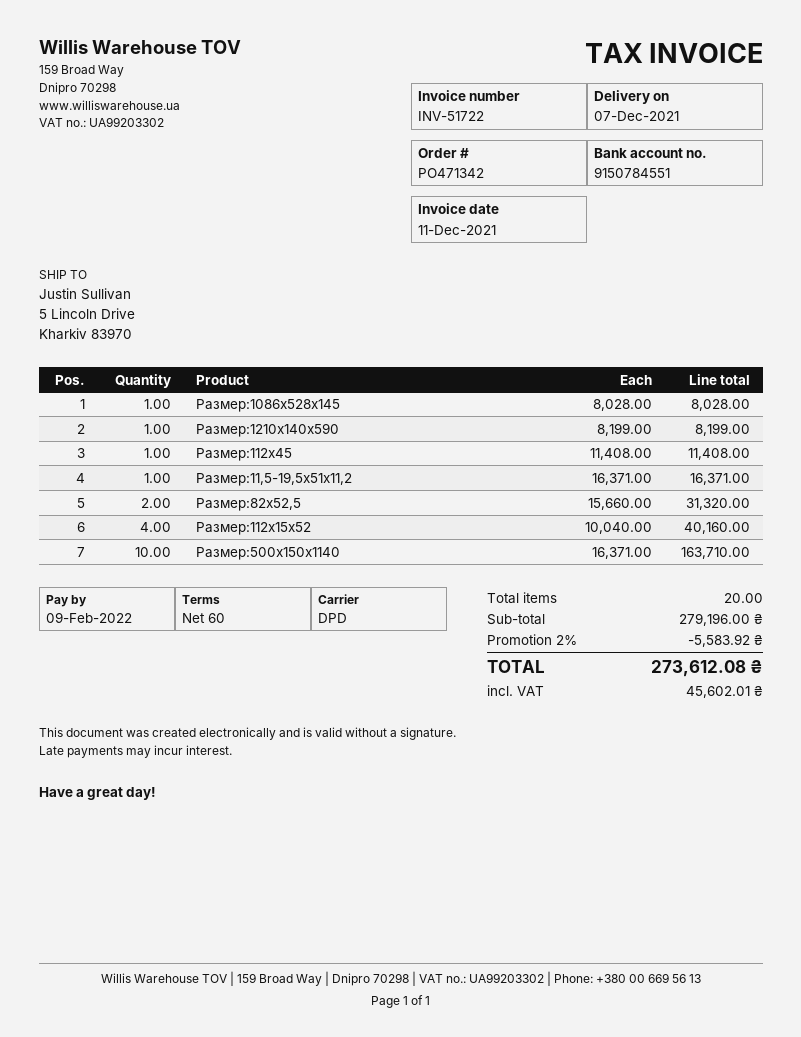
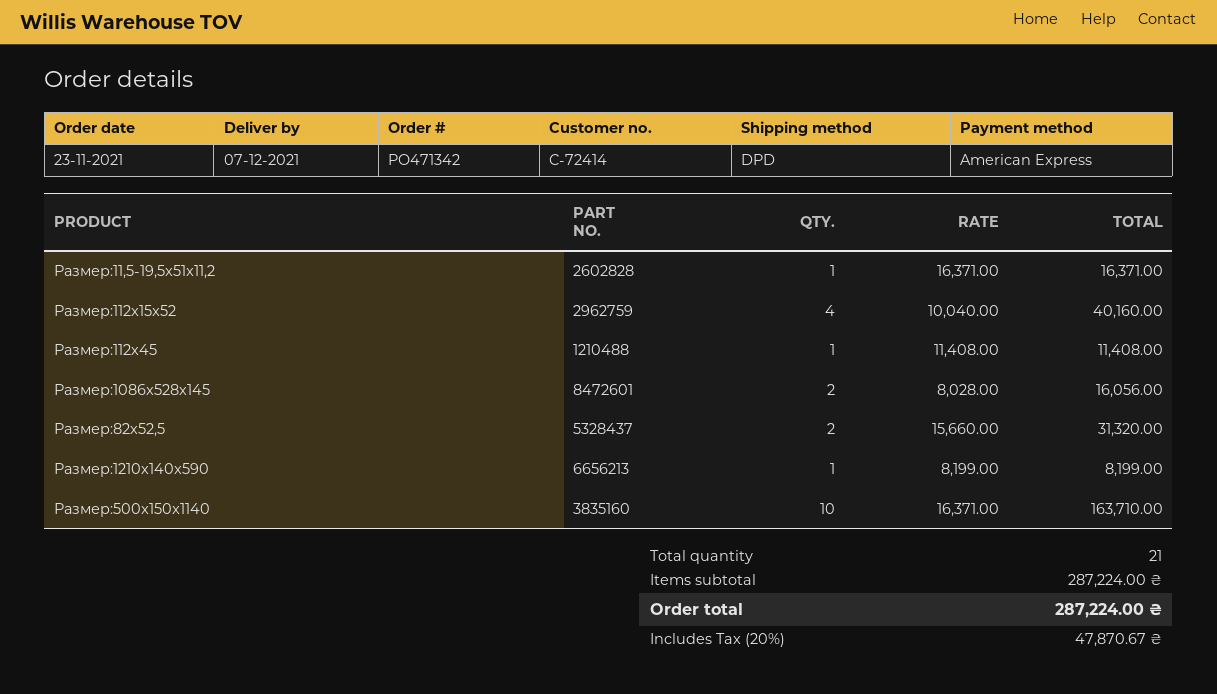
Размер:1086x528x145: 1 x 8028.00 = 8028.00 -> 2 x 8028.00 = 16056.00
total quantity: 20 -> 21
subtotal: 279196.00 -> 287224.00
discount: 2% = 5583.92 -> none
tax: 45602.01 -> 47870.67
total: 273612.08 -> 287224.00

